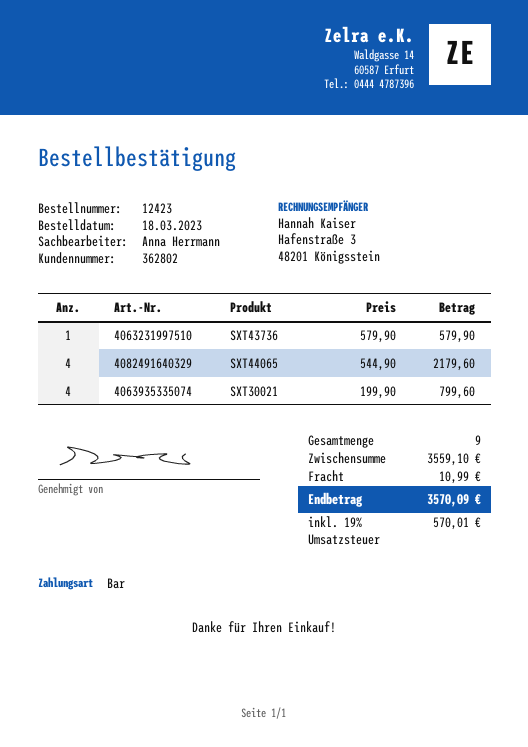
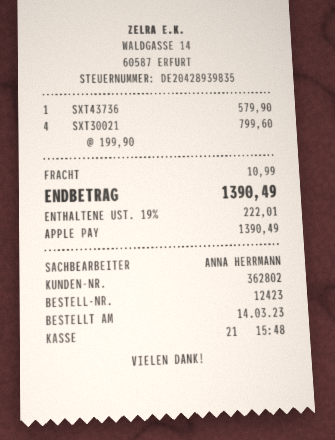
order date: 2023-03-18 -> 2023-03-14
payment method: cash -> Apple Pay
SXT44065: 4 x 544.90 = 2179.60 -> none
tax: 19% = 570.01 -> 19% = 222.01
total: 3570.09 -> 1390.49

